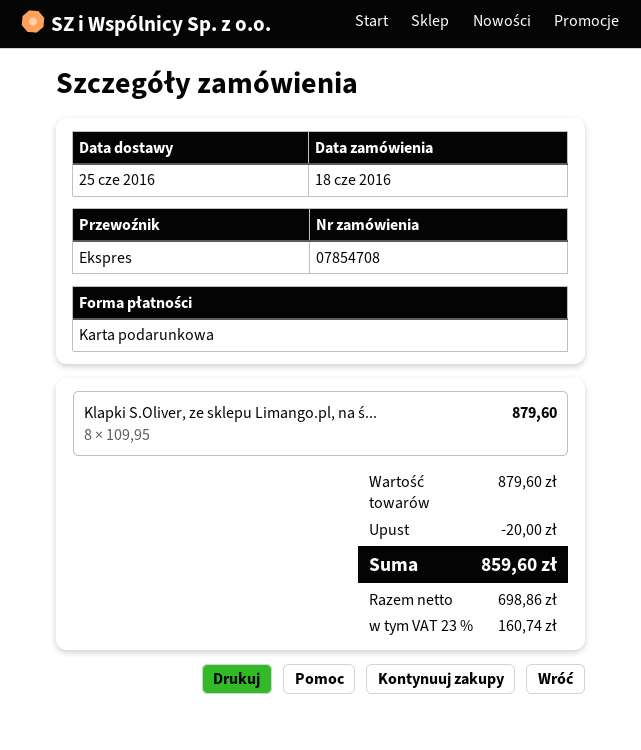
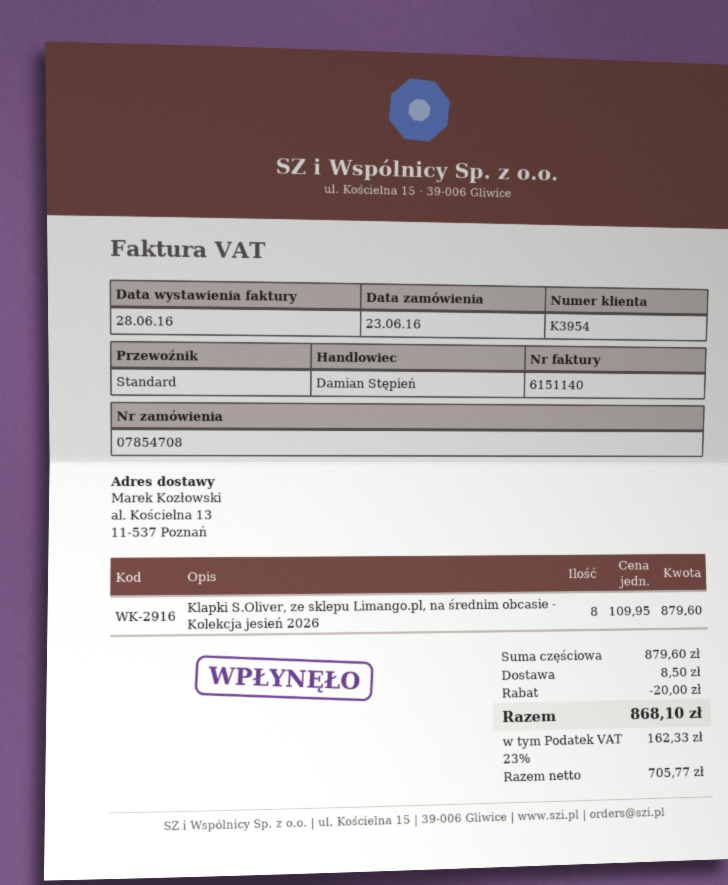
order date: 2016-06-18 -> 2016-06-23
shipping method: express -> standard
shipping: none -> 8.50
net: 698.86 -> 705.77
tax: 23% = 160.74 -> 23% = 162.33
total: 859.60 -> 868.10

